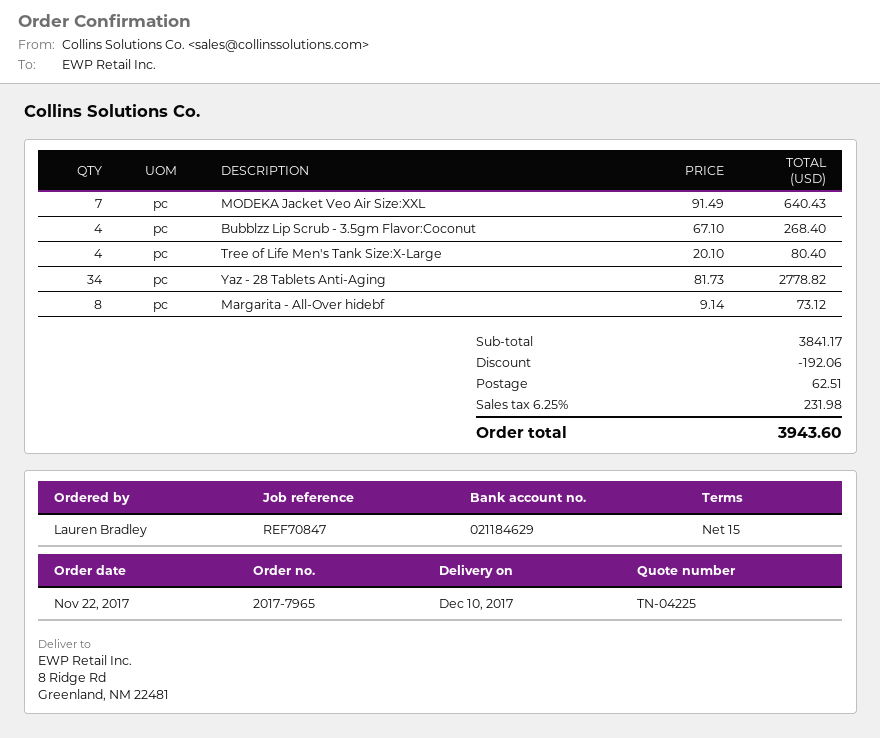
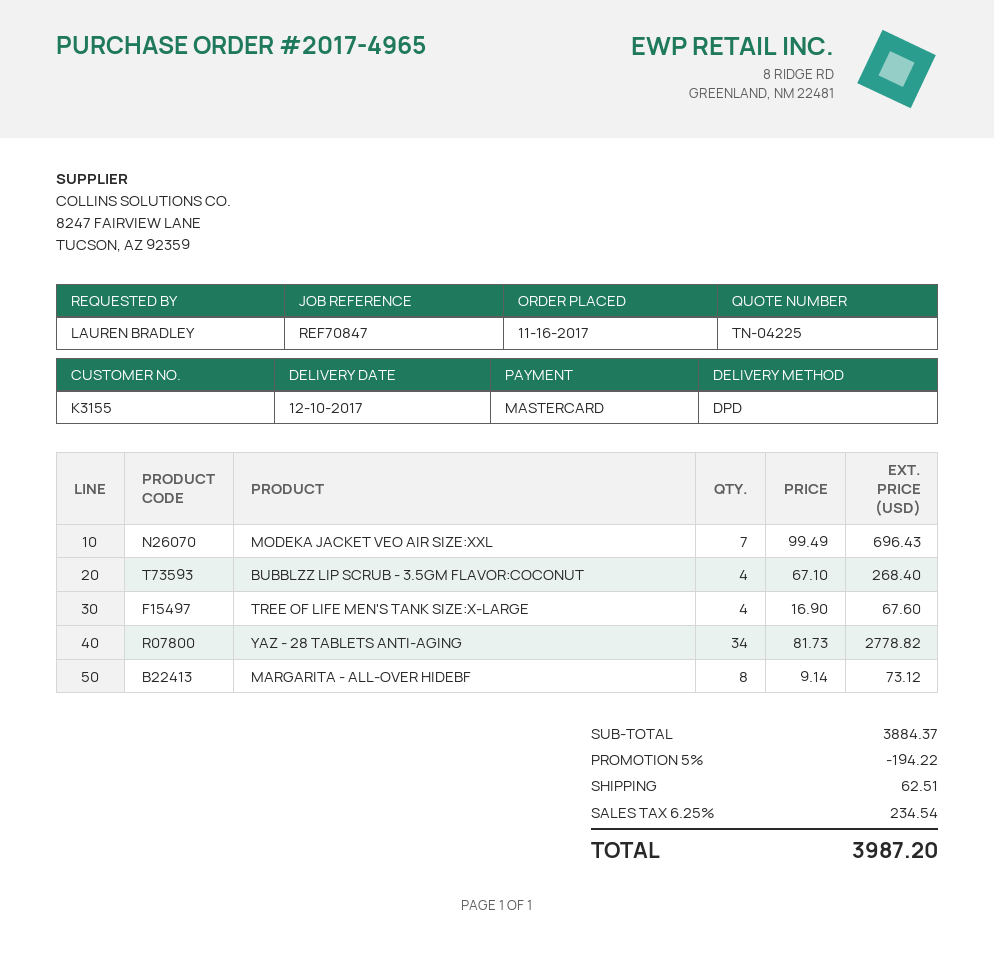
order number: 2017-7965 -> 2017-4965
order date: 2017-11-22 -> 2017-11-16
MODEKA Jacket Veo Air Size:XXL: 7 x 91.49 = 640.43 -> 7 x 99.49 = 696.43
Tree of Life Men's Tank Size:X-Large: 4 x 20.10 = 80.40 -> 4 x 16.90 = 67.60
subtotal: 3841.17 -> 3884.37
discount: 192.06 -> 194.22
tax: 6.25% = 231.98 -> 6.25% = 234.54
total: 3943.60 -> 3987.20

